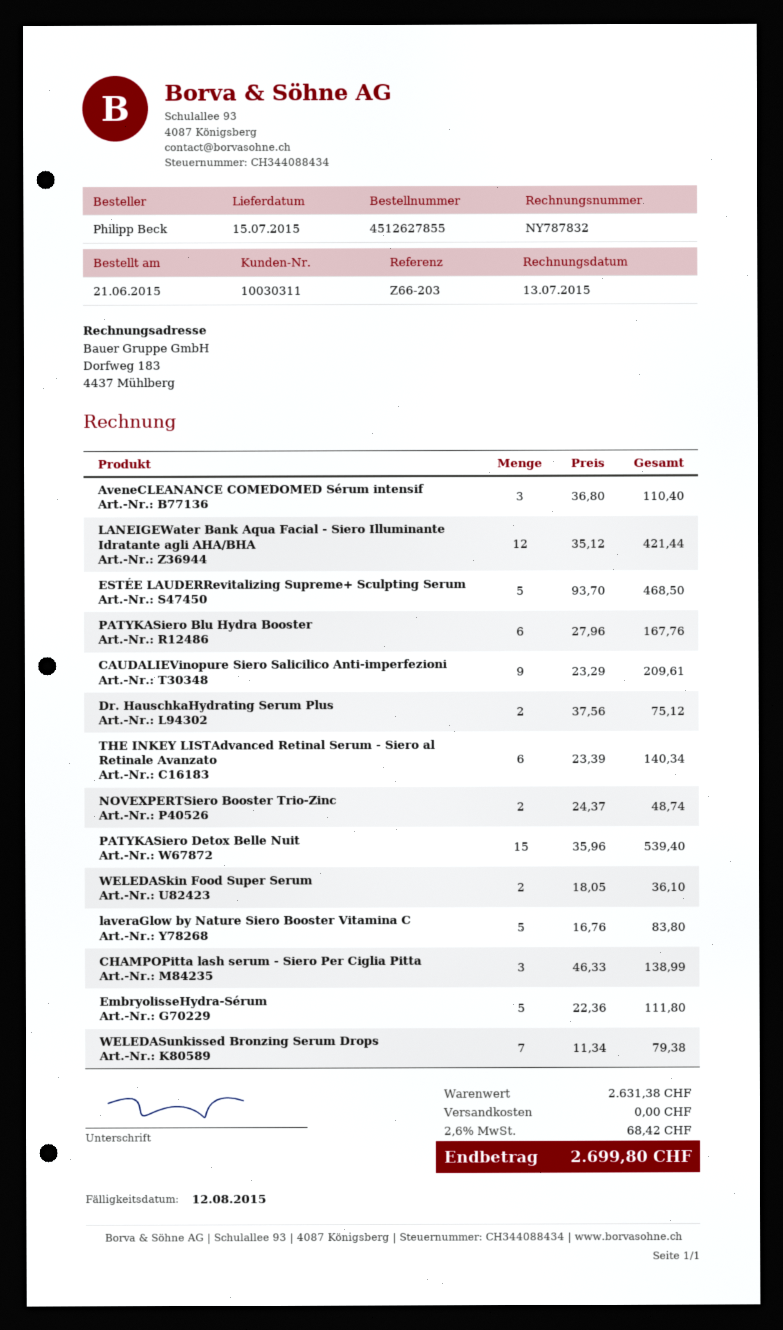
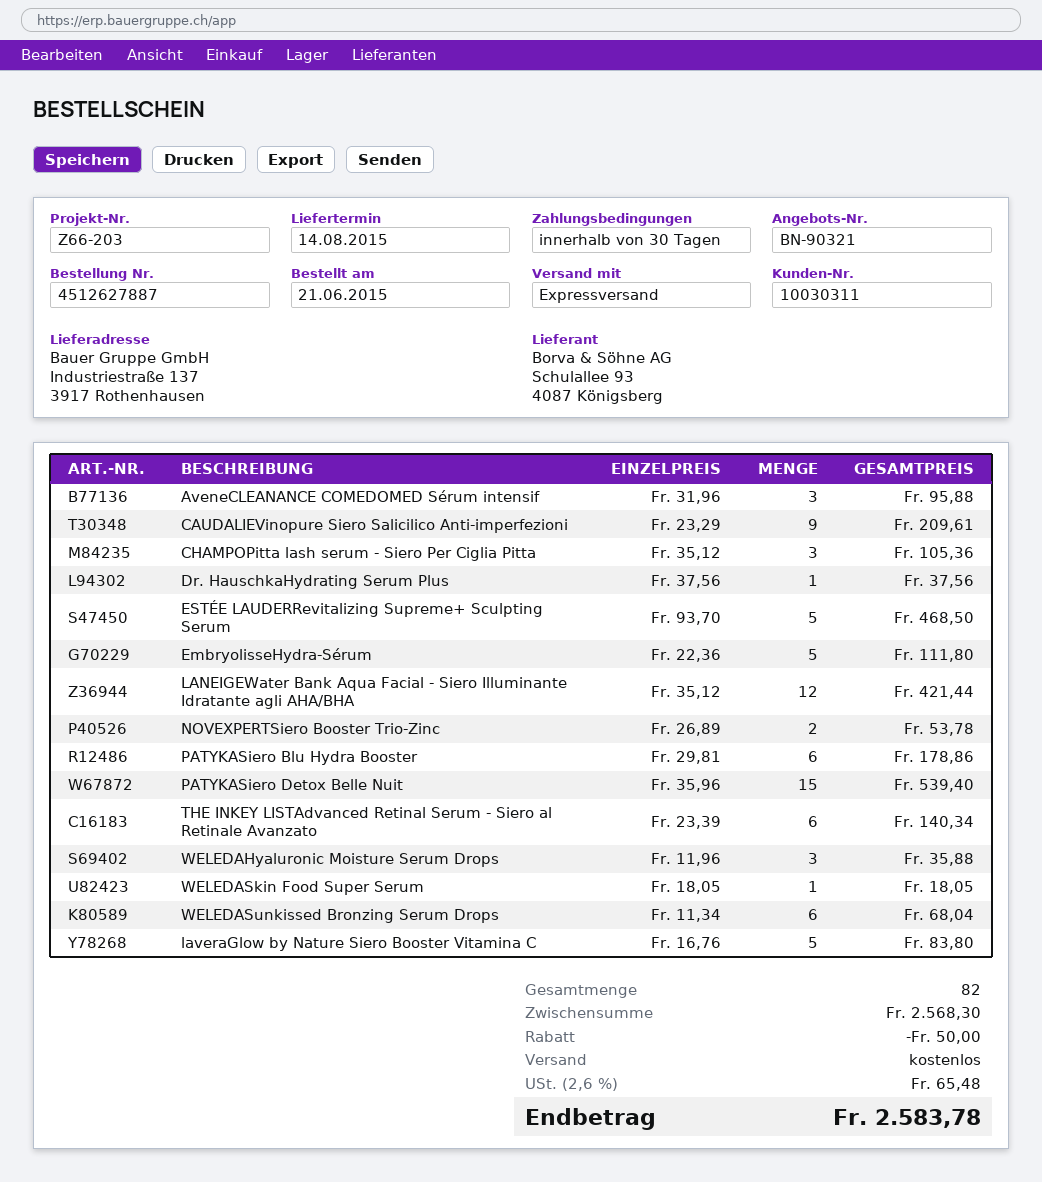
order number: 4512627855 -> 4512627887
delivery date: 2015-07-15 -> 2015-08-14
AveneCLEANANCE COMEDOMED Sérum intensif: 3 x 36.80 = 110.40 -> 3 x 31.96 = 95.88
PATYKASiero Blu Hydra Booster: 6 x 27.96 = 167.76 -> 6 x 29.81 = 178.86
Dr. HauschkaHydrating Serum Plus: 2 x 37.56 = 75.12 -> 1 x 37.56 = 37.56
NOVEXPERTSiero Booster Trio-Zinc: 2 x 24.37 = 48.74 -> 2 x 26.89 = 53.78
WELEDASkin Food Super Serum: 2 x 18.05 = 36.10 -> 1 x 18.05 = 18.05
CHAMPOPitta lash serum - Siero Per Ciglia Pitta: 3 x 46.33 = 138.99 -> 3 x 35.12 = 105.36
WELEDASunkissed Bronzing Serum Drops: 7 x 11.34 = 79.38 -> 6 x 11.34 = 68.04
WELEDAHyaluronic Moisture Serum Drops: none -> 3 x 11.96 = 35.88
subtotal: 2631.38 -> 2568.30
discount: none -> 50.00
tax: 2.6% = 68.42 -> 2.6% = 65.48
total: 2699.80 -> 2583.78

